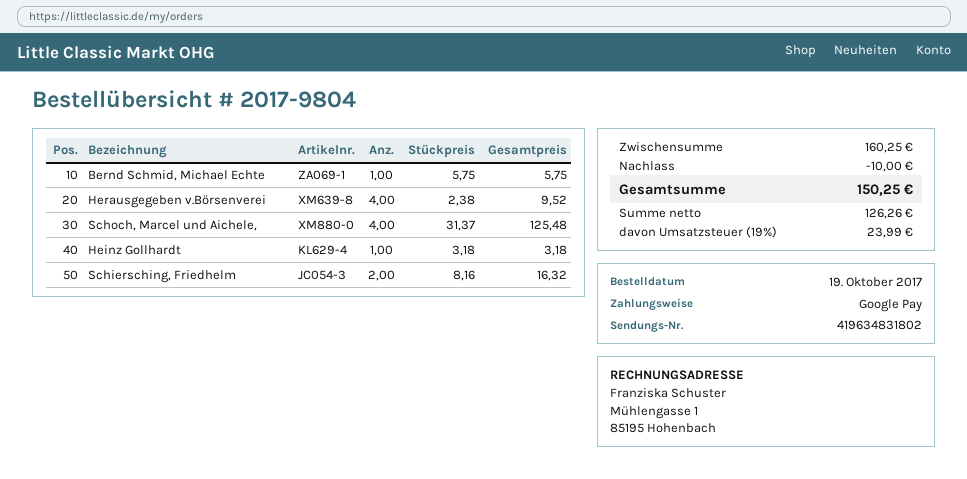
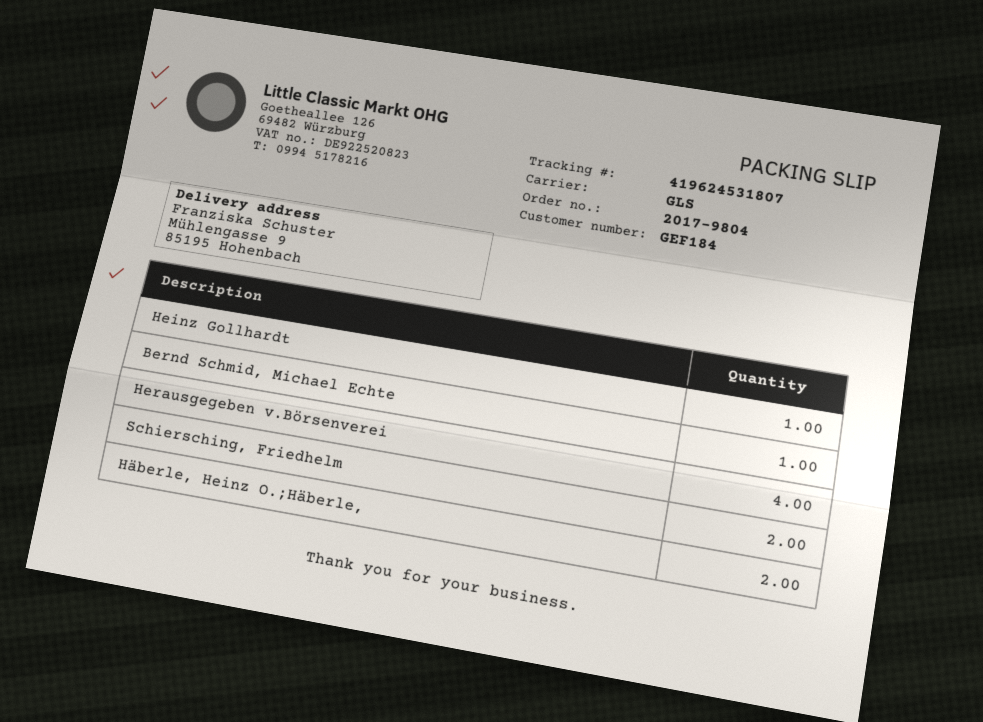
tracking number: 419634831802 -> 419624531807
Schoch, Marcel und Aichele,: 4 -> none
Häberle, Heinz O.;Häberle,: none -> 2

